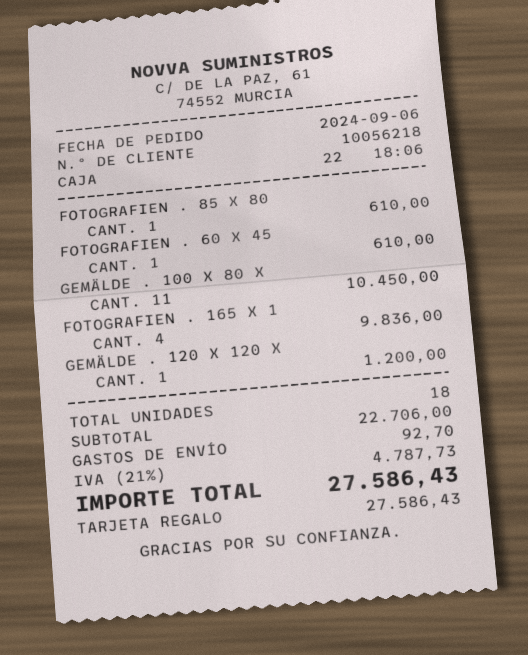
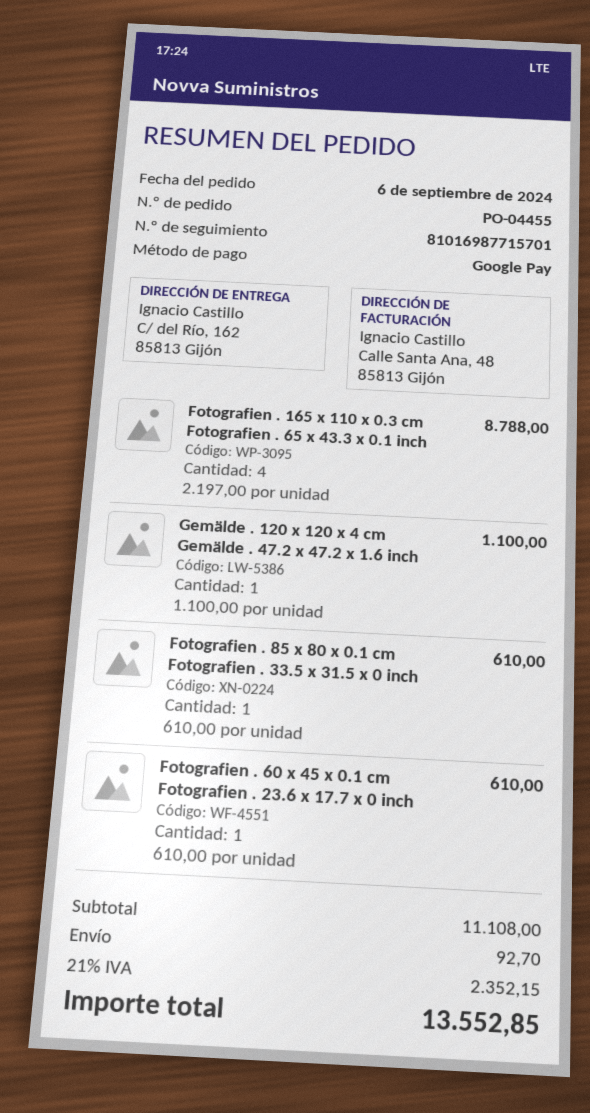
payment method: gift card -> Google Pay
GEMÄLDE . 100 X 80 X: 11 for 10450.00 -> none
FOTOGRAFIEN . 165 X 1: 4 for 9836.00 -> 4 for 8788.00
GEMÄLDE . 120 X 120 X: 1 for 1200.00 -> 1 for 1100.00
subtotal: 22706.00 -> 11108.00
tax: 21% = 4787.73 -> 21% = 2352.15
total: 27586.43 -> 13552.85

